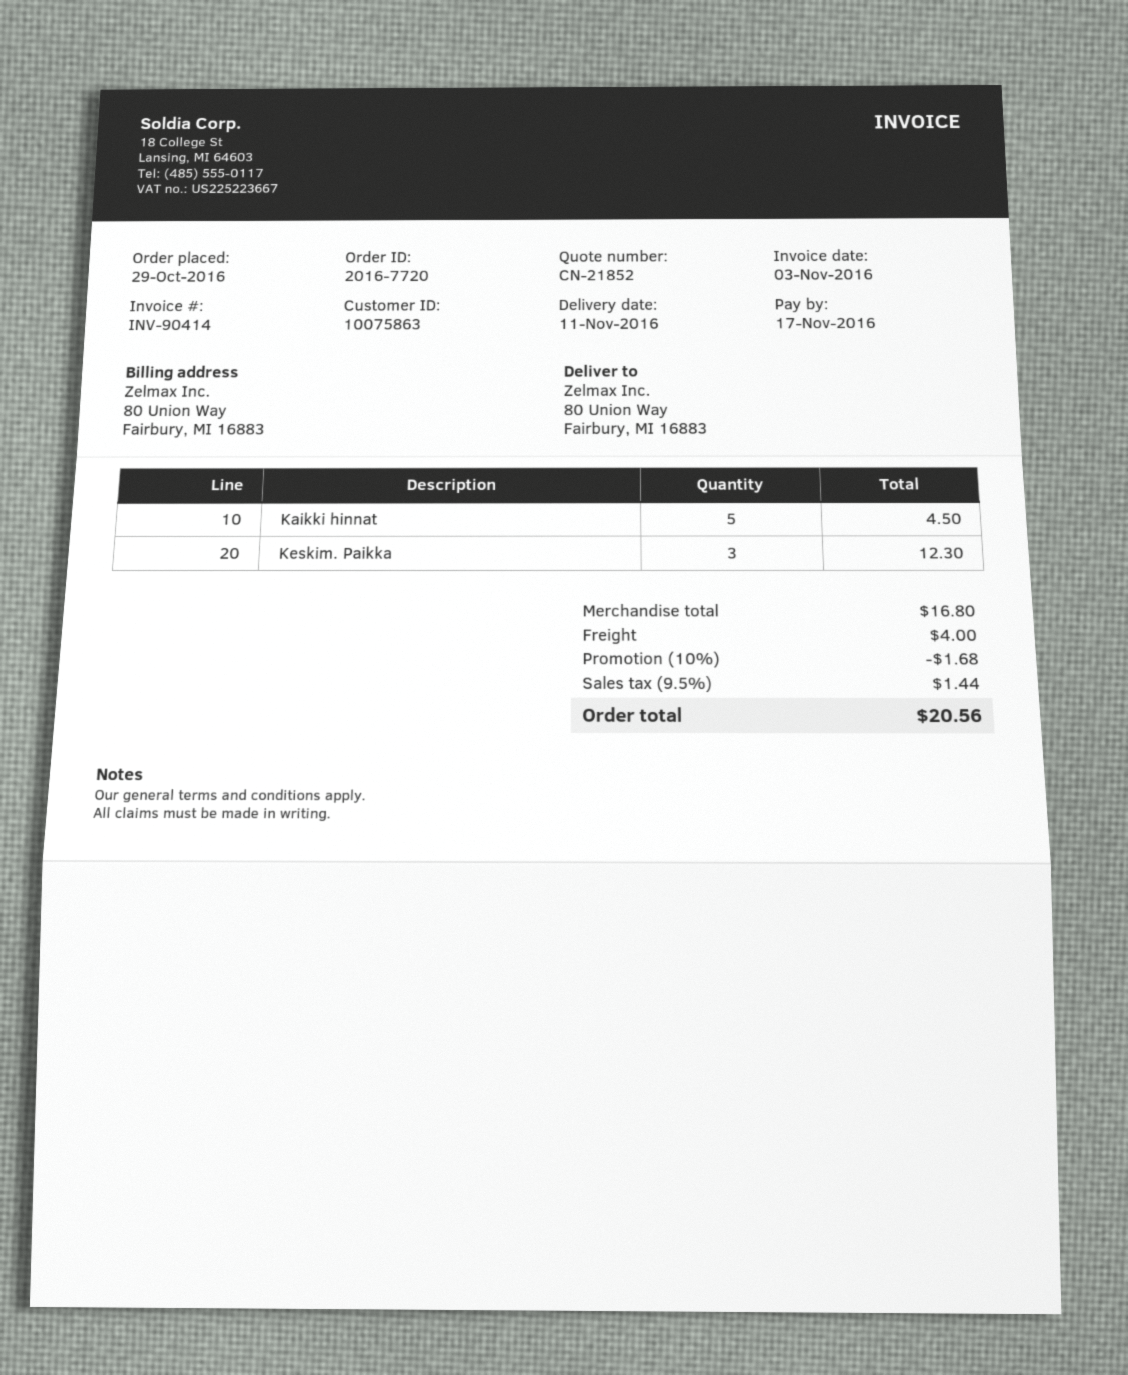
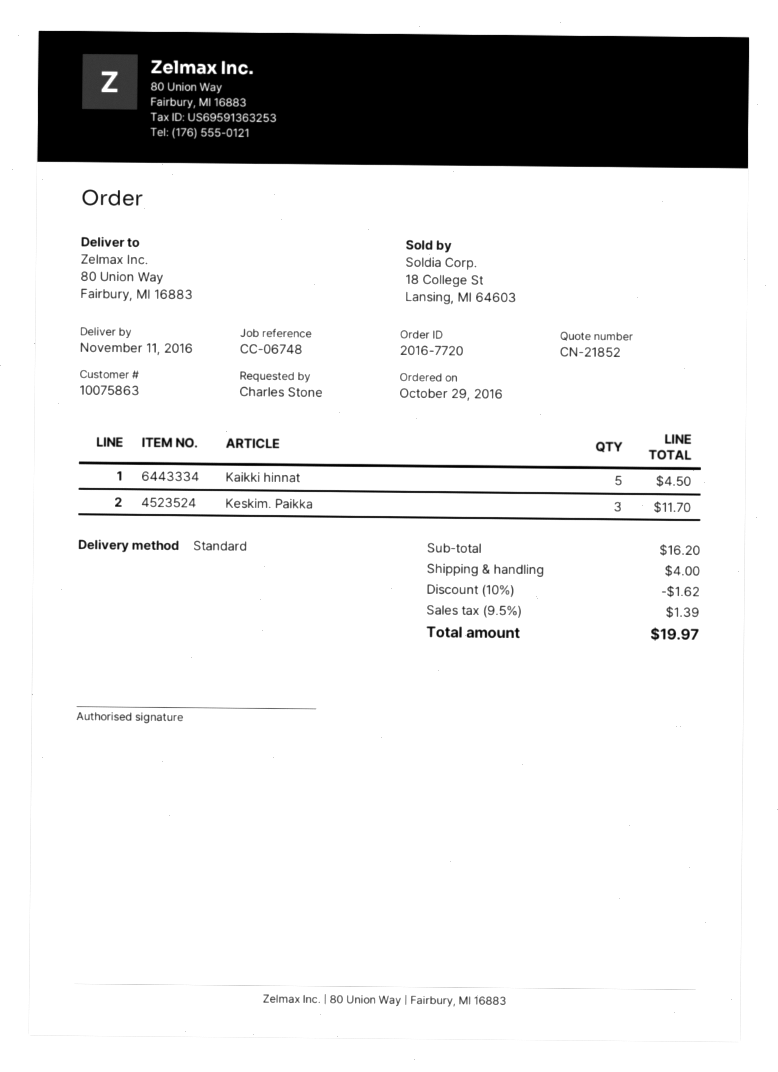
Keskim. Paikka: 3 for 12.30 -> 3 for 11.70
subtotal: 16.80 -> 16.20
discount: 10% = 1.68 -> 10% = 1.62
tax: 9.5% = 1.44 -> 9.5% = 1.39
total: 20.56 -> 19.97

